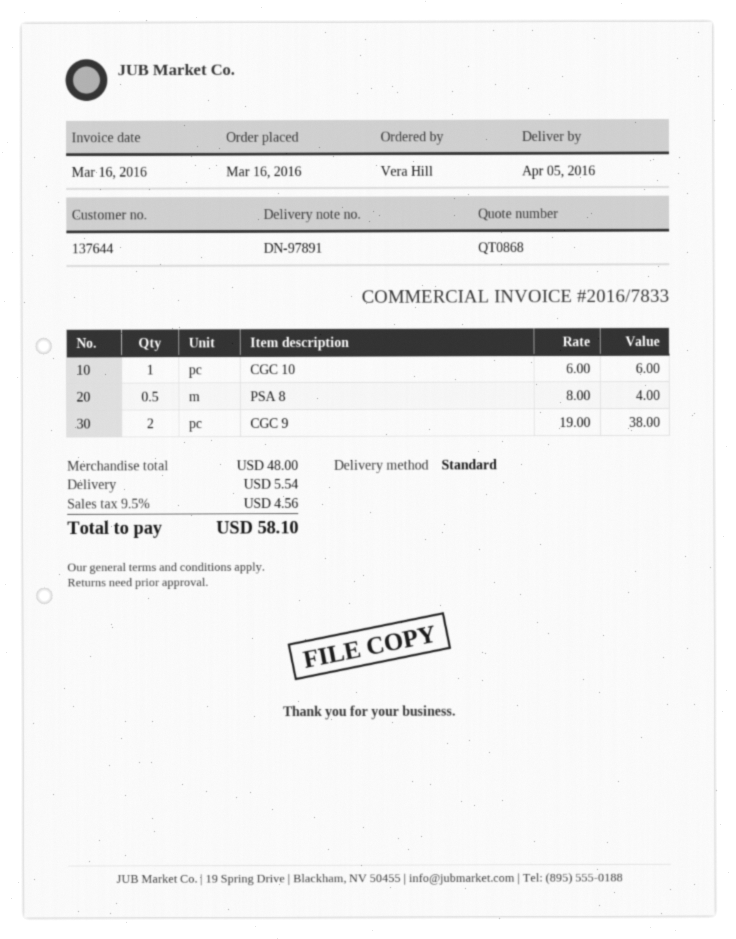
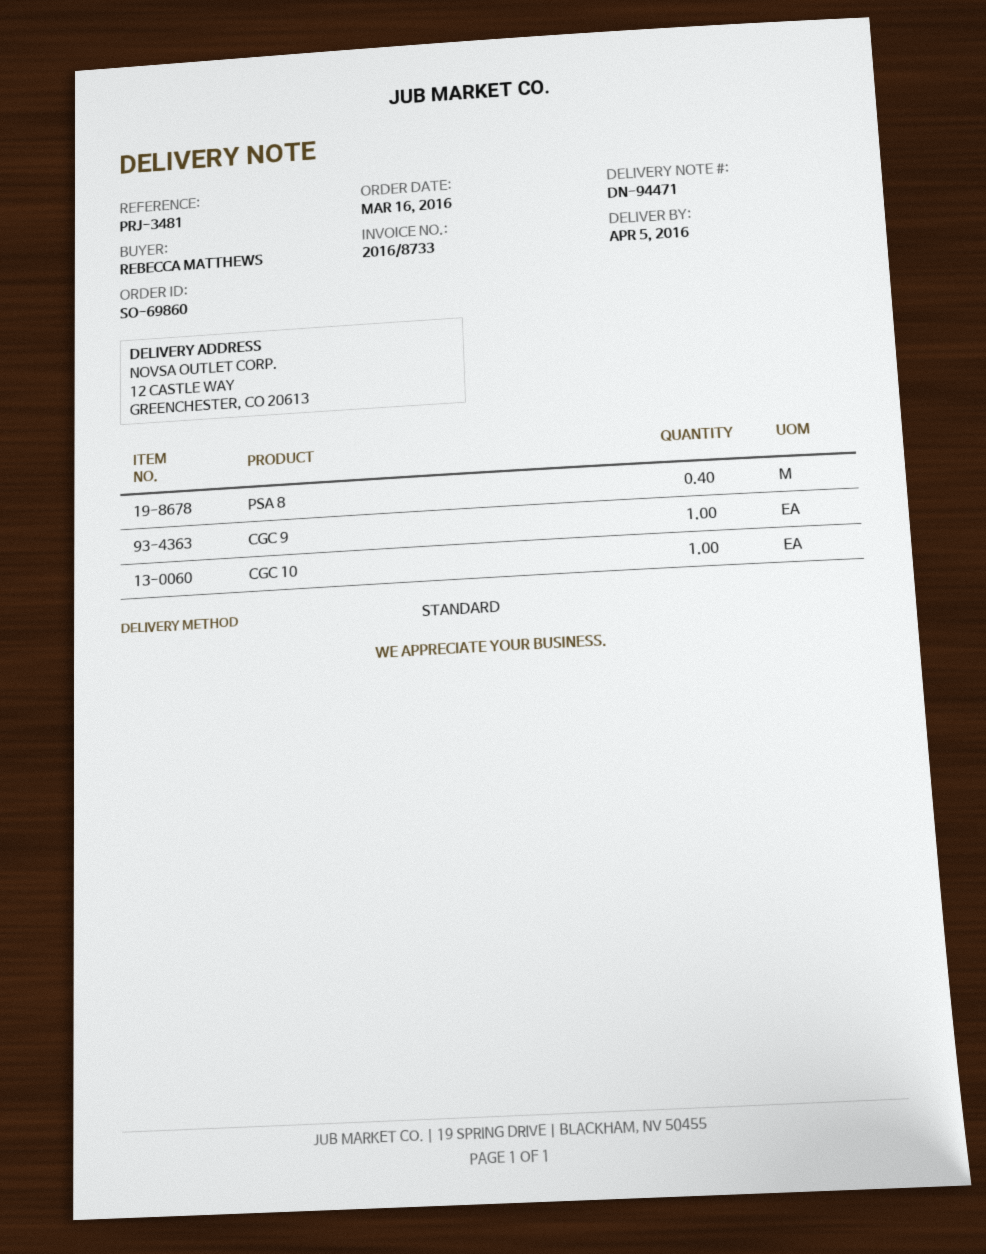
delivery note number: DN-97891 -> DN-94471
invoice number: 2016/7833 -> 2016/8733
ordered by: Vera Hill -> REBECCA MATTHEWS
PSA 8: 0.5 -> 0.4
CGC 9: 2 -> 1

